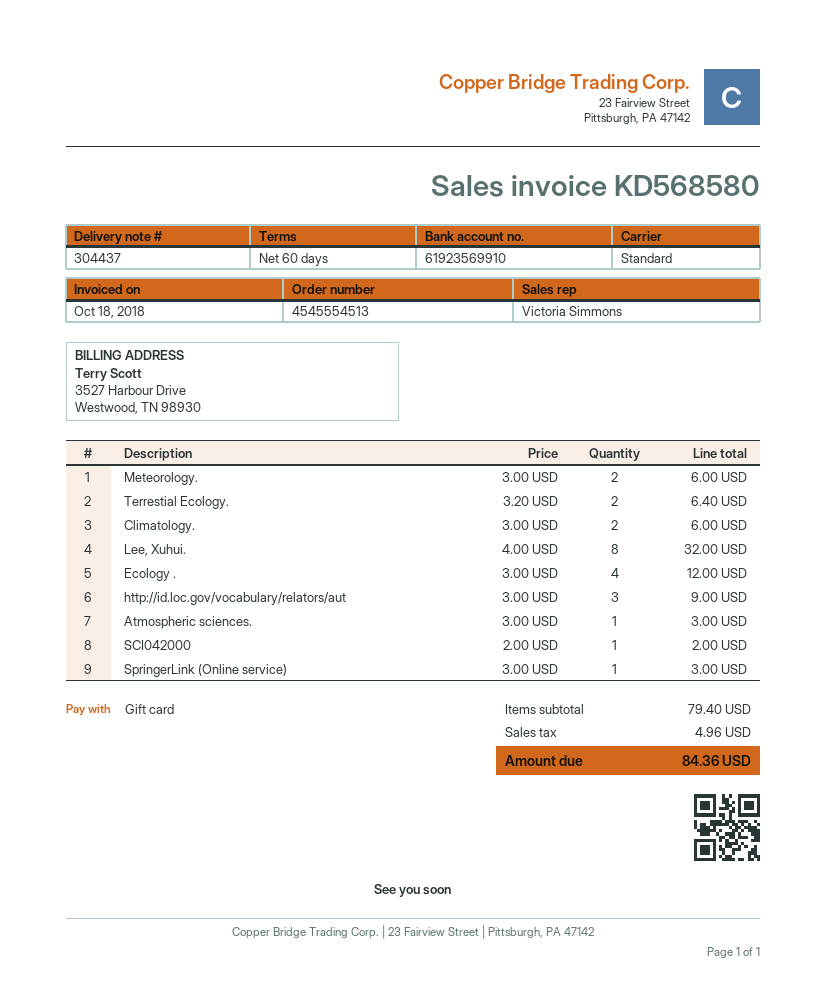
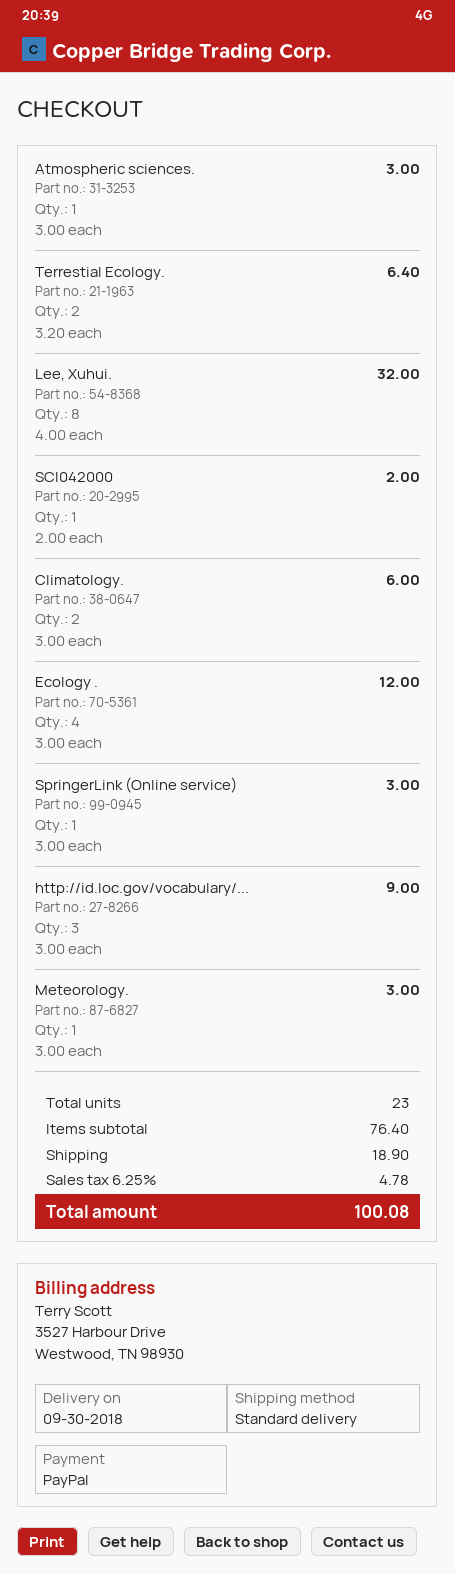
payment method: gift card -> PayPal
Meteorology.: 2 x 3.00 = 6.00 -> 1 x 3.00 = 3.00
subtotal: 79.40 -> 76.40
shipping: none -> 18.90
tax: 4.96 -> 4.78
total: 84.36 -> 100.08

